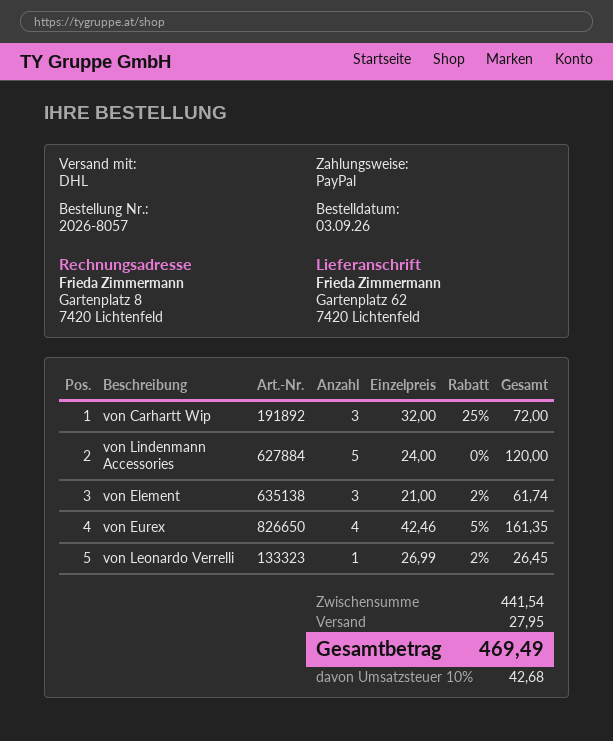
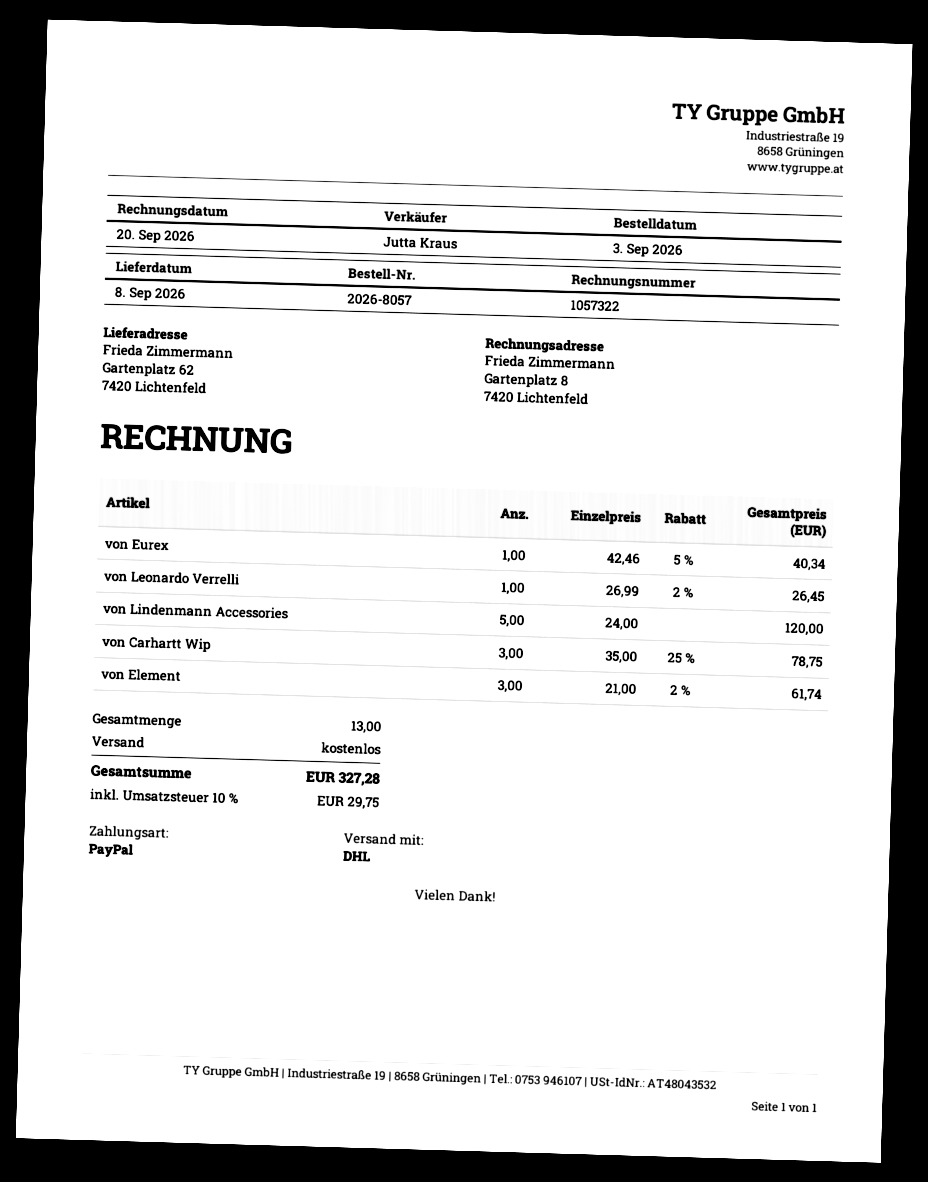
von Carhartt Wip: 3 x 32.00 - 25% = 72.00 -> 3 x 35.00 - 25% = 78.75
von Eurex: 4 x 42.46 - 5% = 161.35 -> 1 x 42.46 - 5% = 40.34
shipping: 27.95 -> 0.00
tax: 10% = 42.68 -> 10% = 29.75
total: 469.49 -> 327.28

